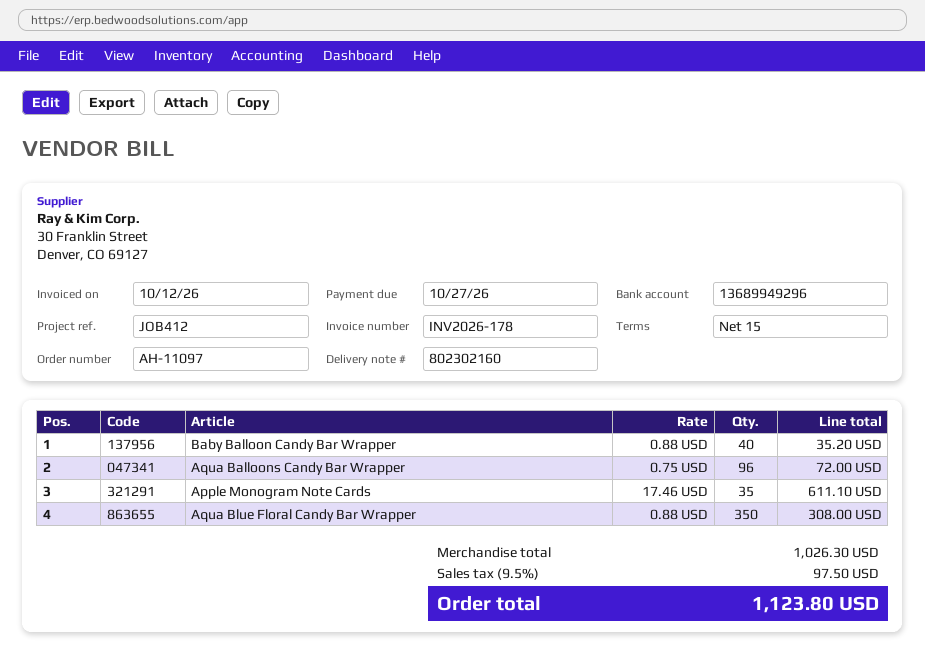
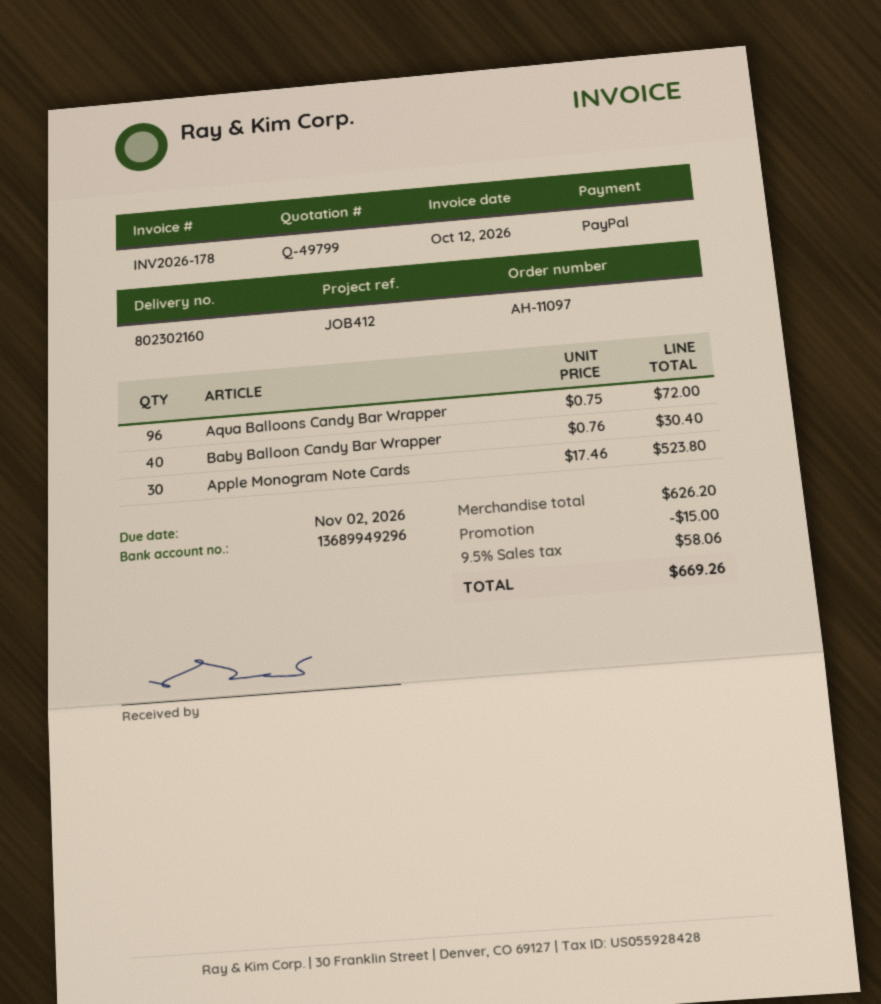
due date: 2026-10-27 -> 2026-11-02
Baby Balloon Candy Bar Wrapper: 40 x 0.88 = 35.20 -> 40 x 0.76 = 30.40
Apple Monogram Note Cards: 35 x 17.46 = 611.10 -> 30 x 17.46 = 523.80
Aqua Blue Floral Candy Bar Wrapper: 350 x 0.88 = 308.00 -> none
subtotal: 1026.30 -> 626.20
discount: none -> 15.00
tax: 9.5% = 97.50 -> 9.5% = 58.06
total: 1123.80 -> 669.26

